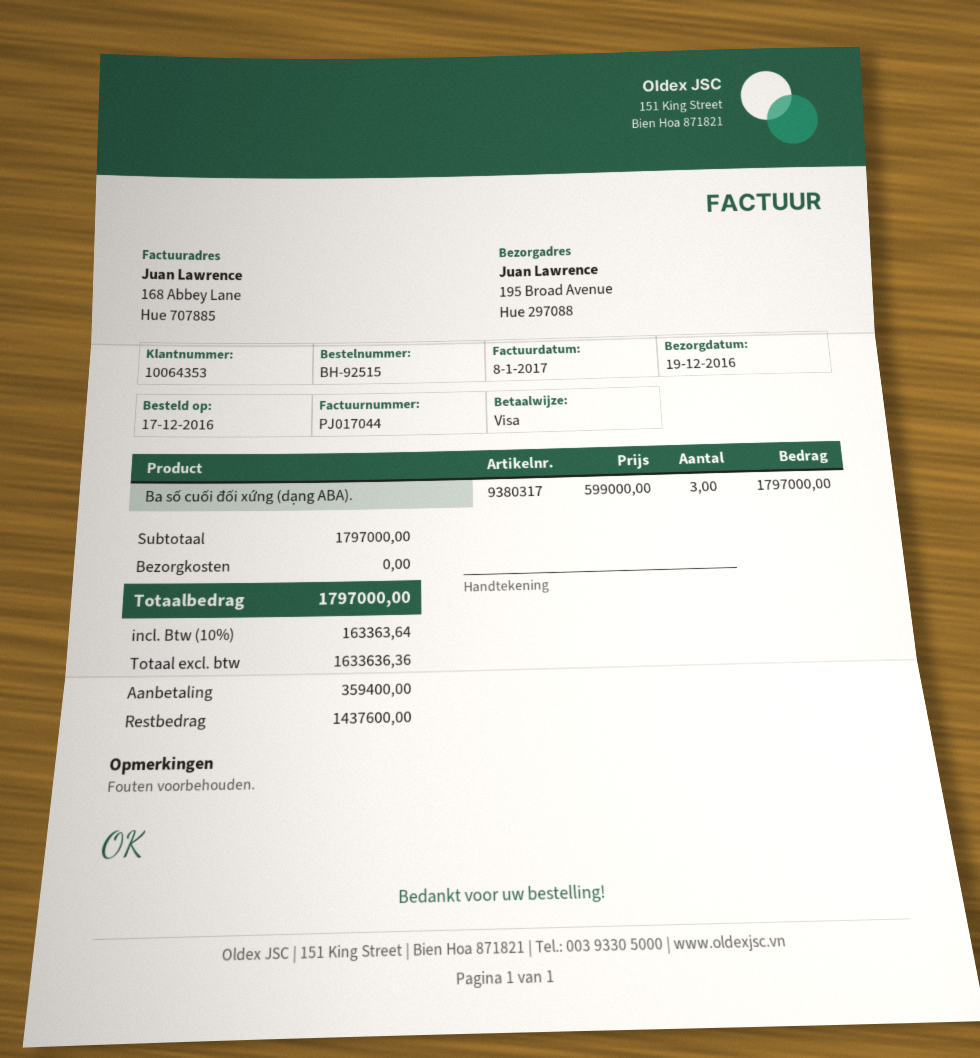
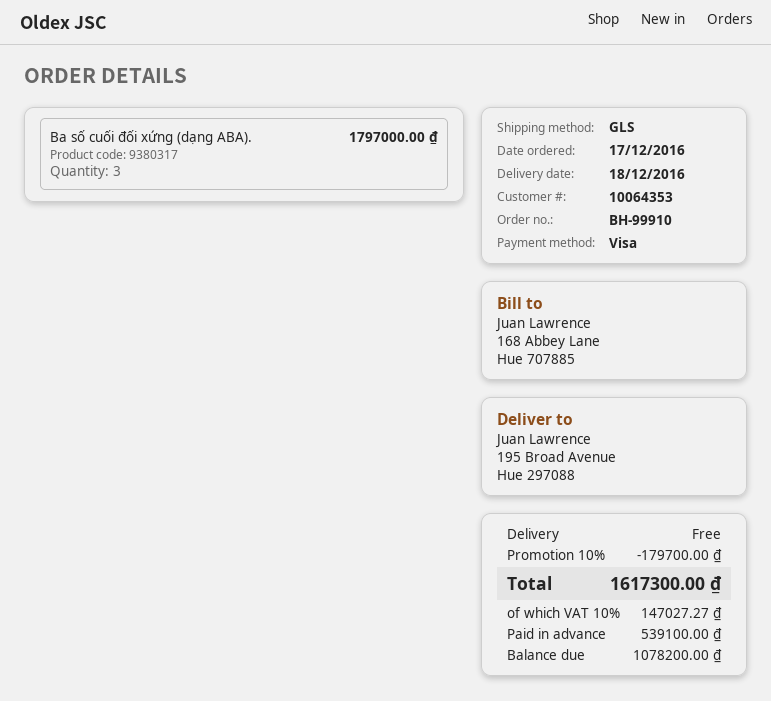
order number: BH-92515 -> BH-99910
delivery date: 2016-12-19 -> 2016-12-18
discount: none -> 10% = 179700.00
tax: 10% = 163363.64 -> 10% = 147027.27
total: 1797000.00 -> 1617300.00
deposit: 359400.00 -> 539100.00
balance: 1437600.00 -> 1078200.00

